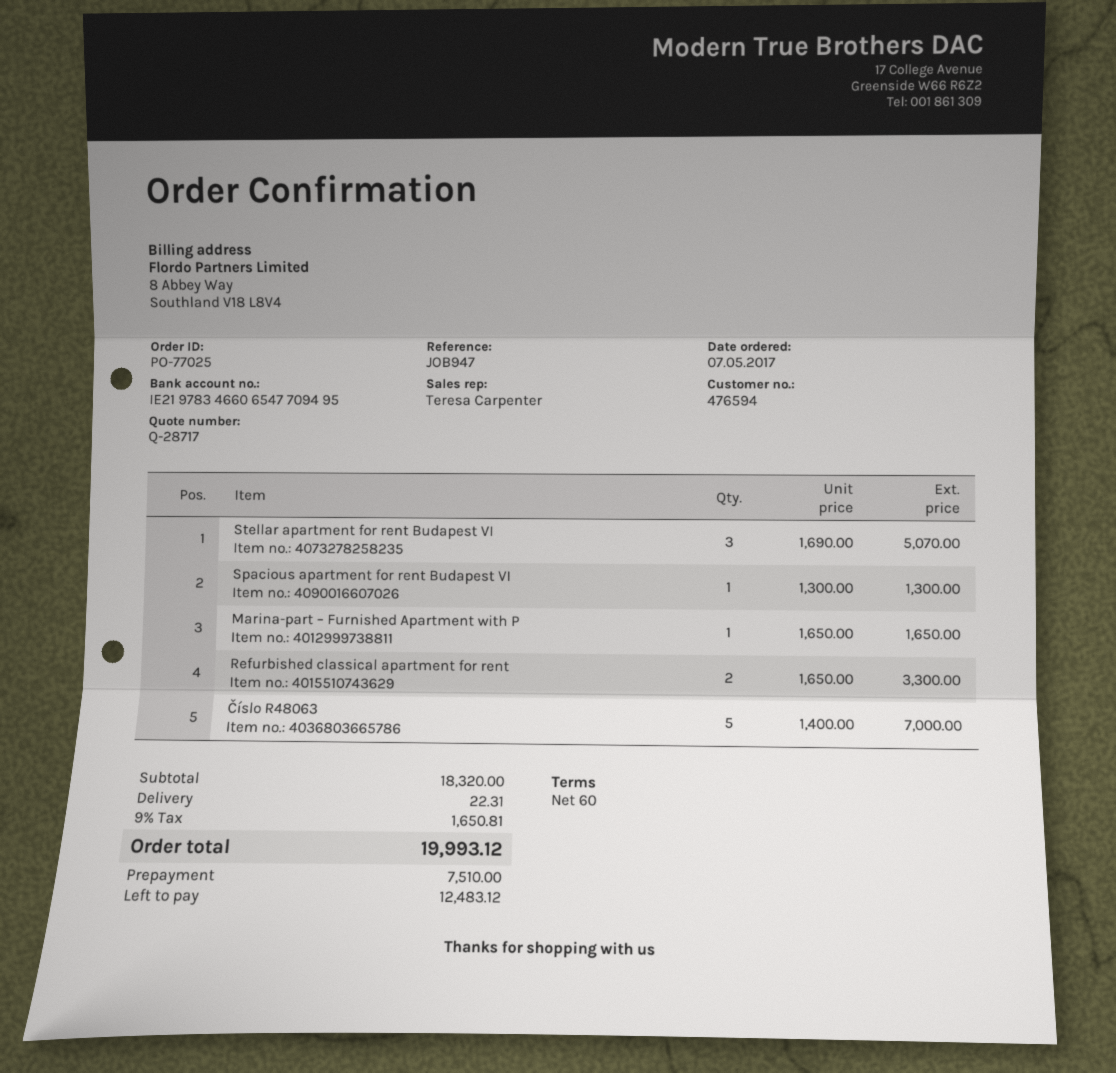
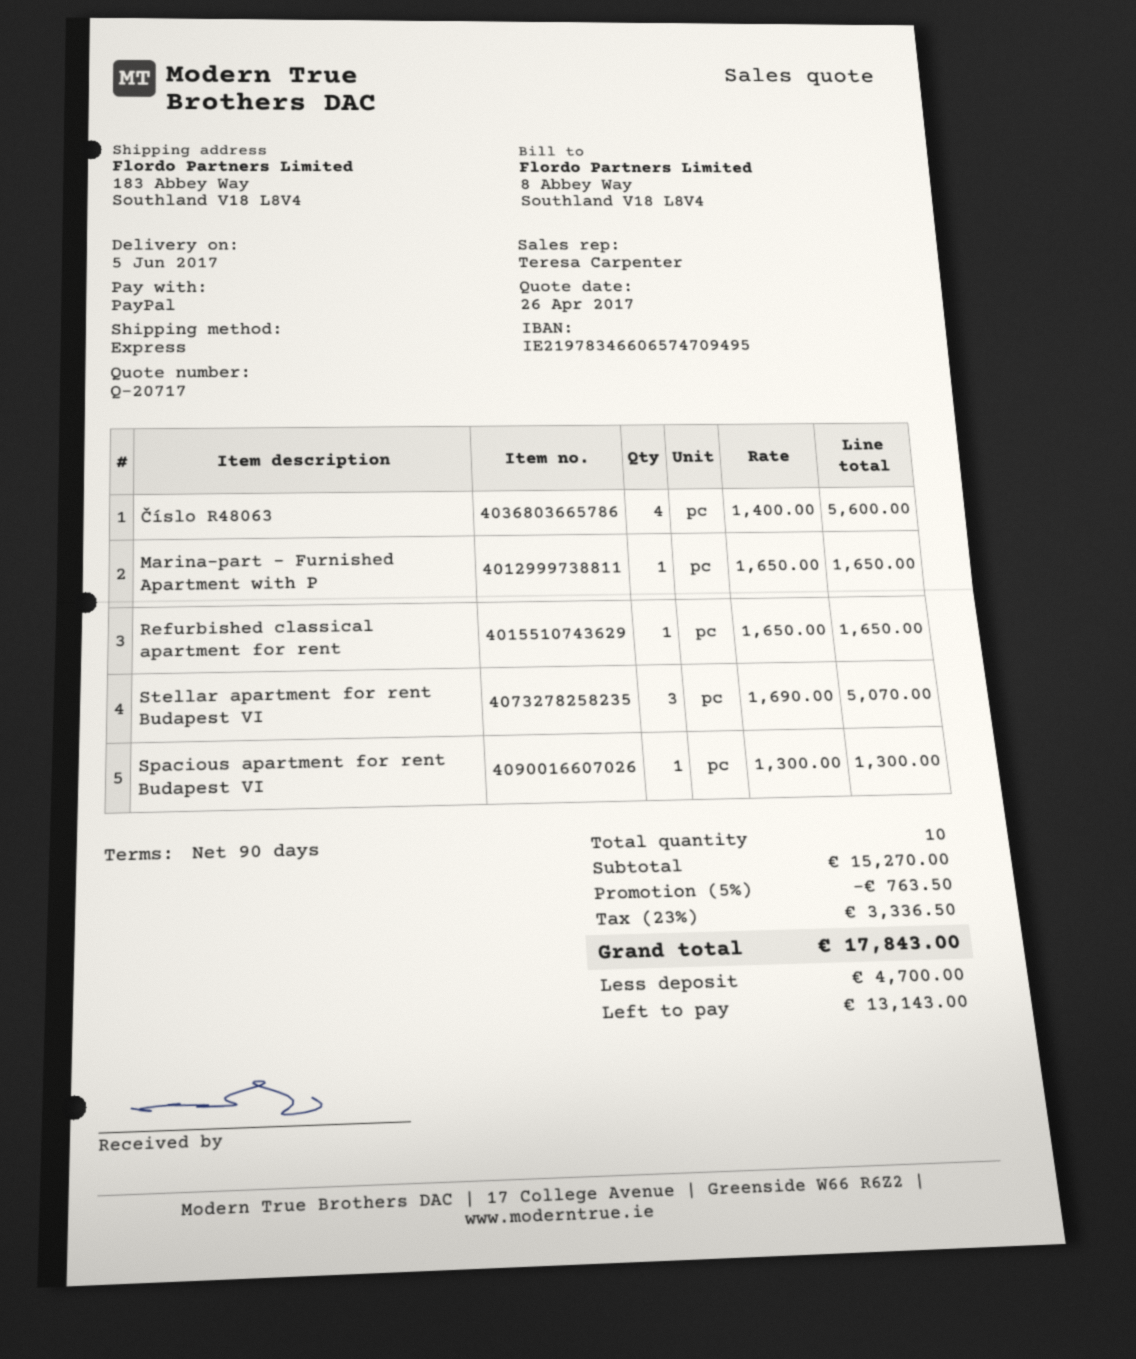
quote number: Q-28717 -> Q-20717
payment terms: 60 days -> 90 days
bank account: IE21978346606547709495 -> IE21978346606574709495
Refurbished classical apartment for rent: 2 x 1650.00 = 3300.00 -> 1 x 1650.00 = 1650.00
Číslo R48063: 5 x 1400.00 = 7000.00 -> 4 x 1400.00 = 5600.00
subtotal: 18320.00 -> 15270.00
discount: none -> 5% = 763.50
shipping: 22.31 -> none
tax: 9% = 1650.81 -> 23% = 3336.50
total: 19993.12 -> 17843.00
deposit: 7510.00 -> 4700.00
balance: 12483.12 -> 13143.00

